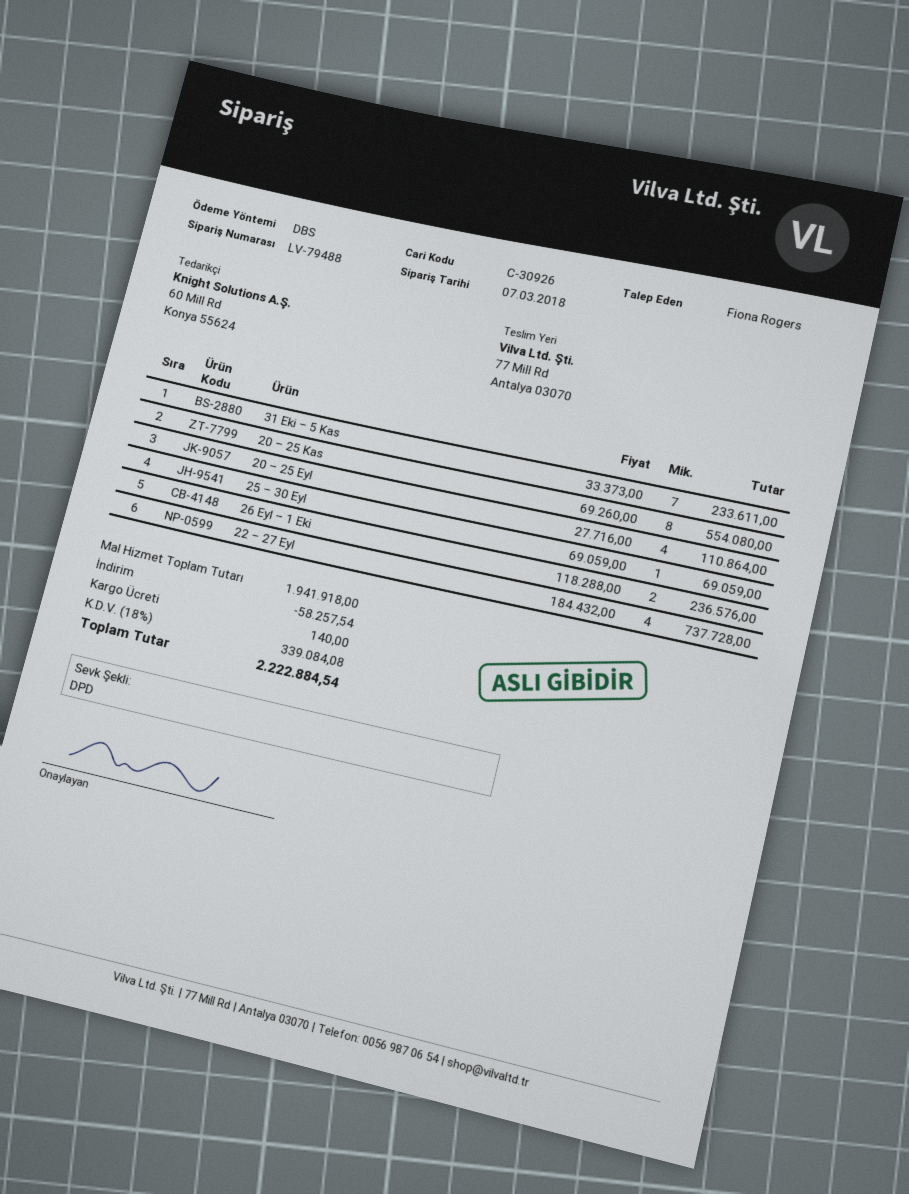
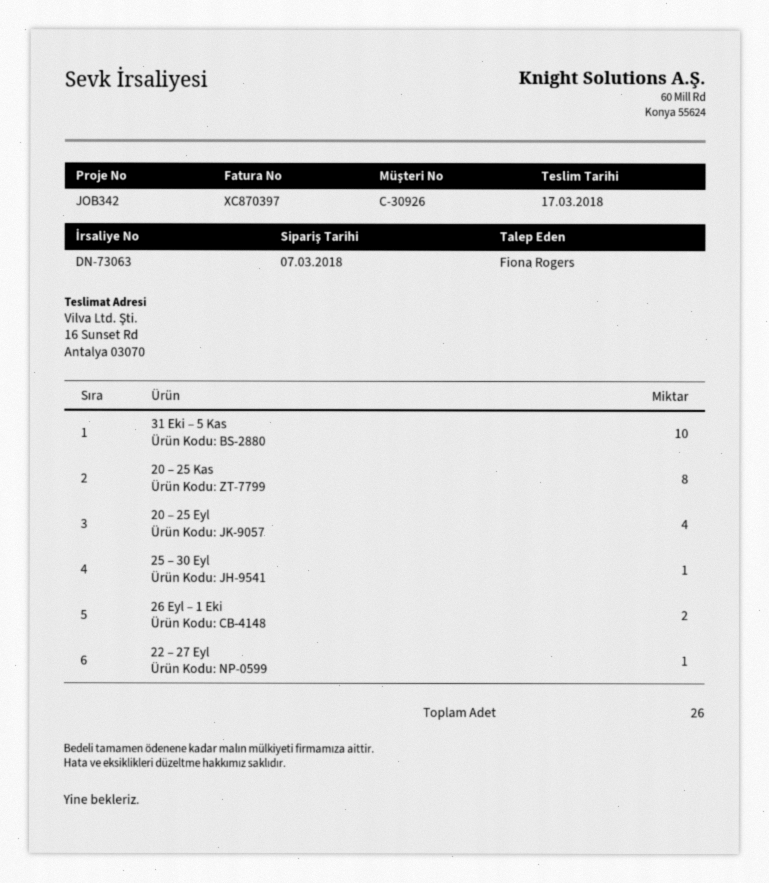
ship to: 77 Mill Rd, Antalya 03070 -> 16 Sunset Rd, Antalya 03070
31 Eki – 5 Kas: 7 -> 10
22 – 27 Eyl: 4 -> 1

